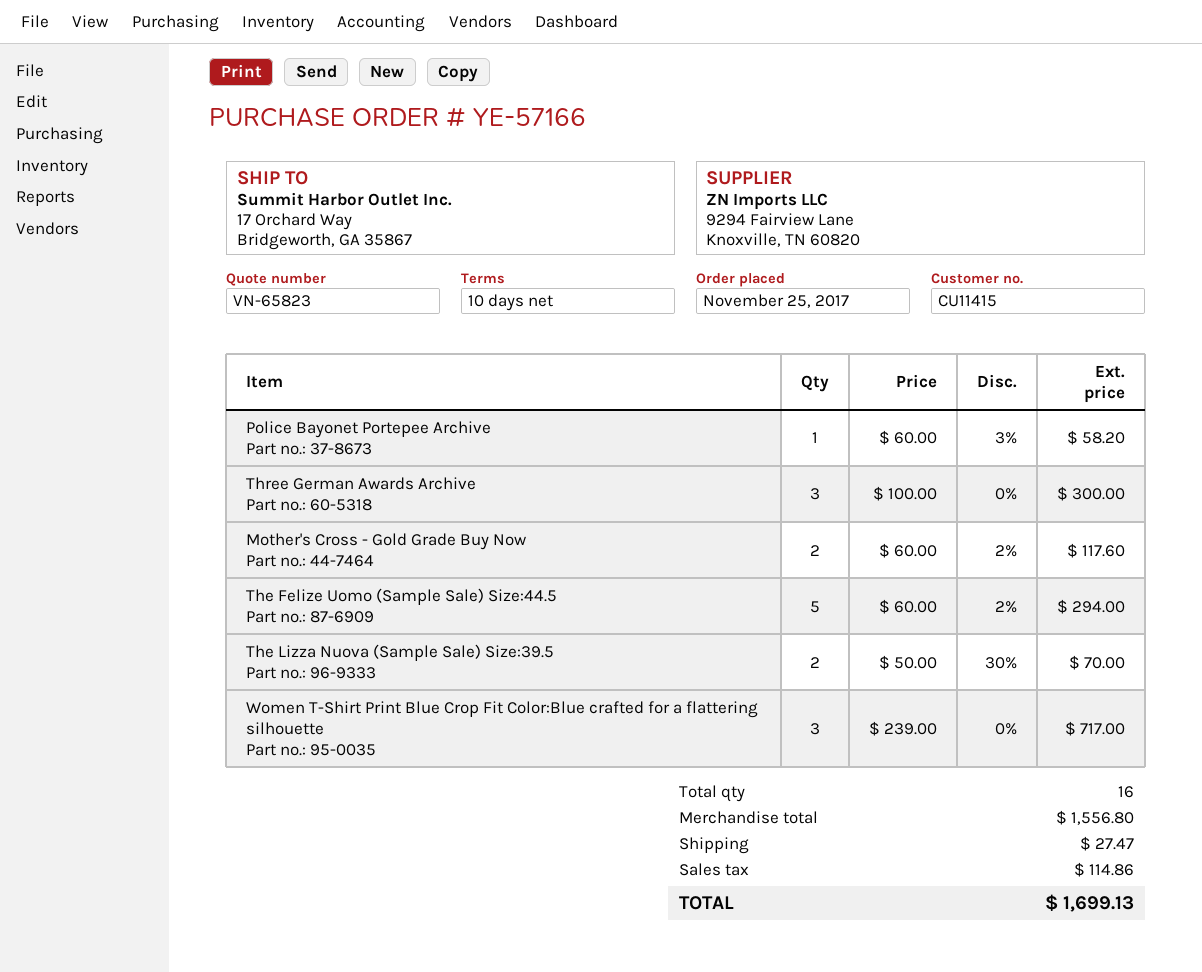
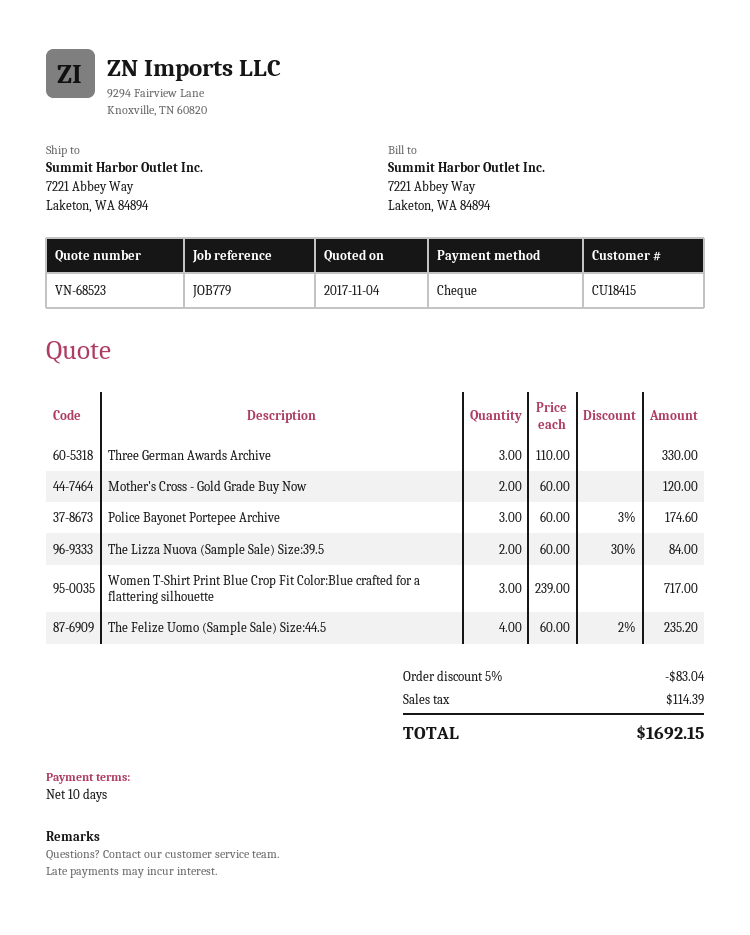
quote number: VN-65823 -> VN-68523
customer number: CU11415 -> CU18415
ship to: 17 Orchard Way, Bridgeworth, GA 35867 -> 7221 Abbey Way, Laketon, WA 84894
Police Bayonet Portepee Archive: 1 x 60.00 - 3% = 58.20 -> 3 x 60.00 - 3% = 174.60
Three German Awards Archive: 3 x 100.00 = 300.00 -> 3 x 110.00 = 330.00
Mother's Cross - Gold Grade Buy Now: 2 x 60.00 - 2% = 117.60 -> 2 x 60.00 = 120.00
The Felize Uomo (Sample Sale) Size:44.5: 5 x 60.00 - 2% = 294.00 -> 4 x 60.00 - 2% = 235.20
The Lizza Nuova (Sample Sale) Size:39.5: 2 x 50.00 - 30% = 70.00 -> 2 x 60.00 - 30% = 84.00
discount: none -> 5% = 83.04
shipping: 27.47 -> none
tax: 114.86 -> 114.39
total: 1699.13 -> 1692.15

